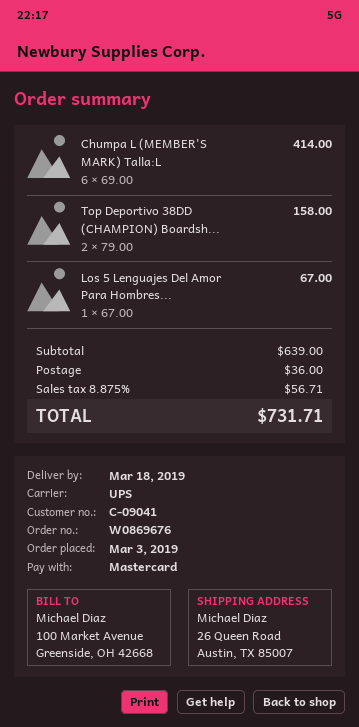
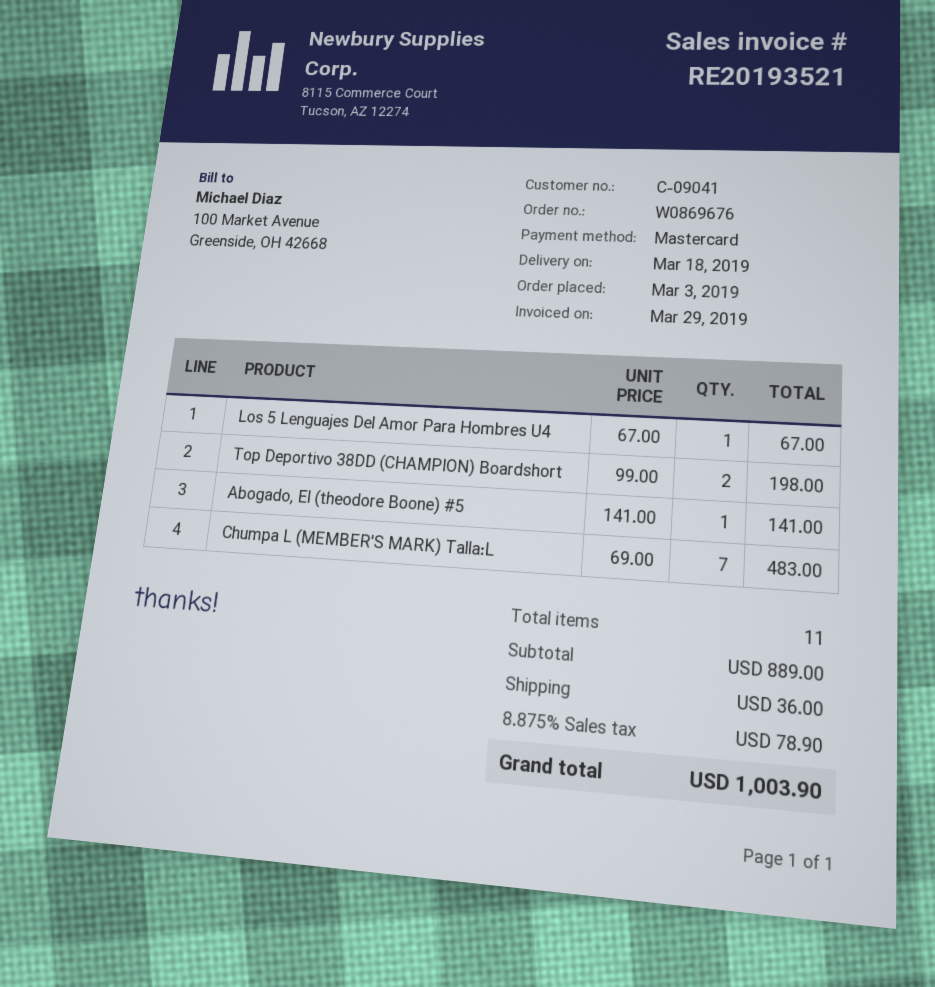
Chumpa L (MEMBER'S MARK) Talla:L: 6 x 69.00 = 414.00 -> 7 x 69.00 = 483.00
Top Deportivo 38DD (CHAMPION) Boardsh...: 2 x 79.00 = 158.00 -> 2 x 99.00 = 198.00
Abogado, El (theodore Boone) #5: none -> 1 x 141.00 = 141.00
subtotal: 639.00 -> 889.00
tax: 8.875% = 56.71 -> 8.875% = 78.90
total: 731.71 -> 1003.90

